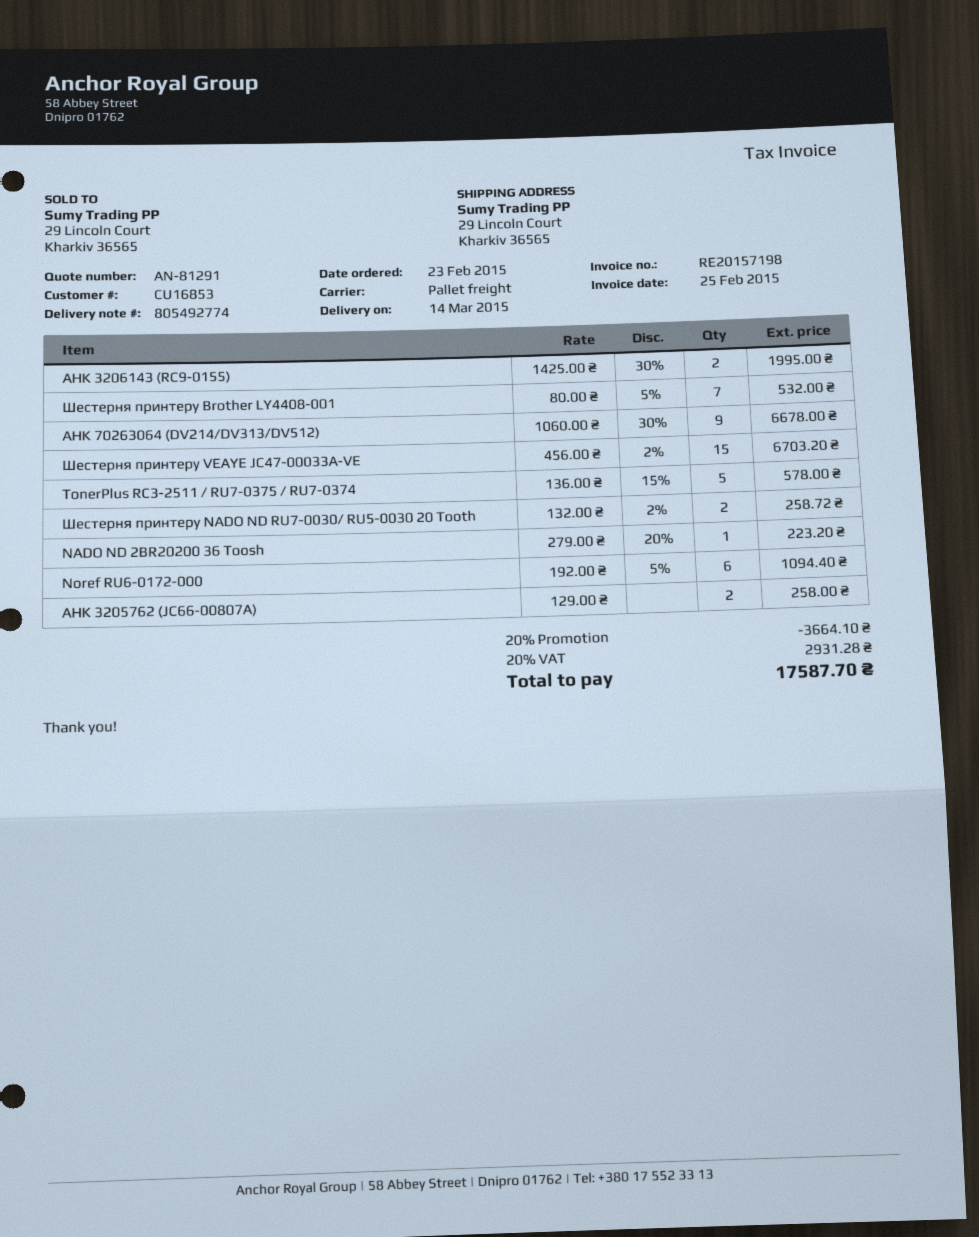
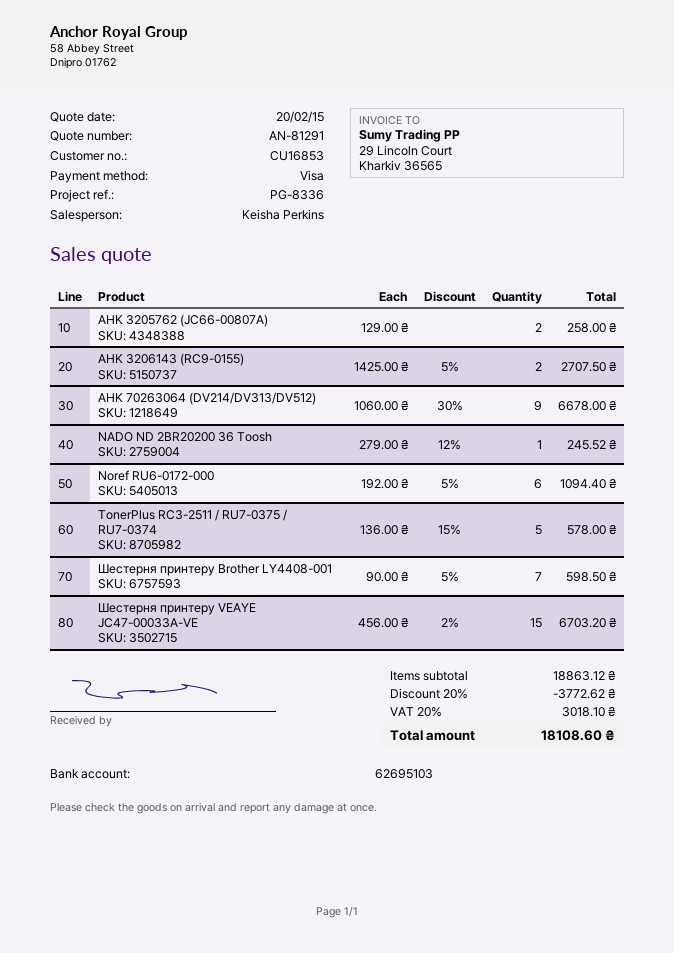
AHK 3206143 (RC9-0155): 2 x 1425.00 - 30% = 1995.00 -> 2 x 1425.00 - 5% = 2707.50
Шестерня принтеру Brother LY4408-001: 7 x 80.00 - 5% = 532.00 -> 7 x 90.00 - 5% = 598.50
Шестерня принтеру NADO ND RU7-0030/ RU5-0030 20 Tooth: 2 x 132.00 - 2% = 258.72 -> none
NADO ND 2BR20200 36 Toosh: 1 x 279.00 - 20% = 223.20 -> 1 x 279.00 - 12% = 245.52
discount: 20% = 3664.10 -> 20% = 3772.62
tax: 20% = 2931.28 -> 20% = 3018.10
total: 17587.70 -> 18108.60

